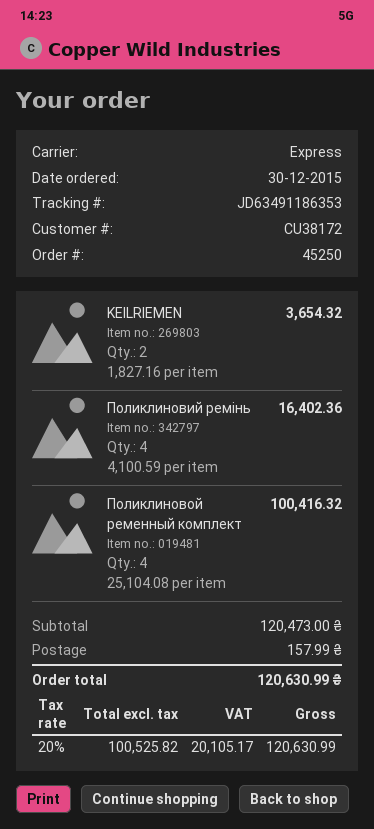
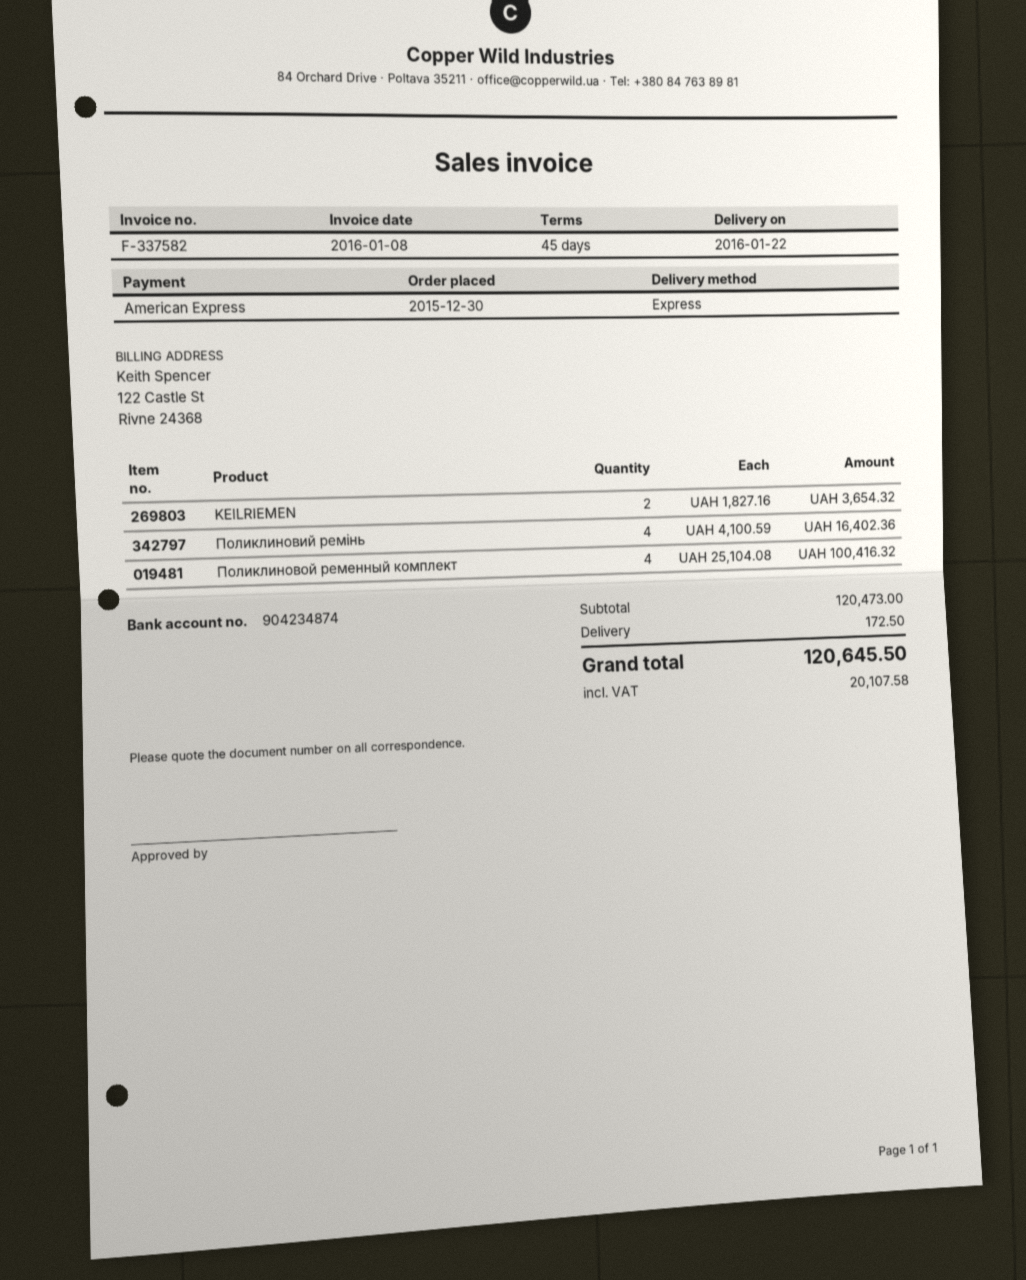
shipping: 157.99 -> 172.50
tax: 20105.17 -> 20107.58
total: 120630.99 -> 120645.50

